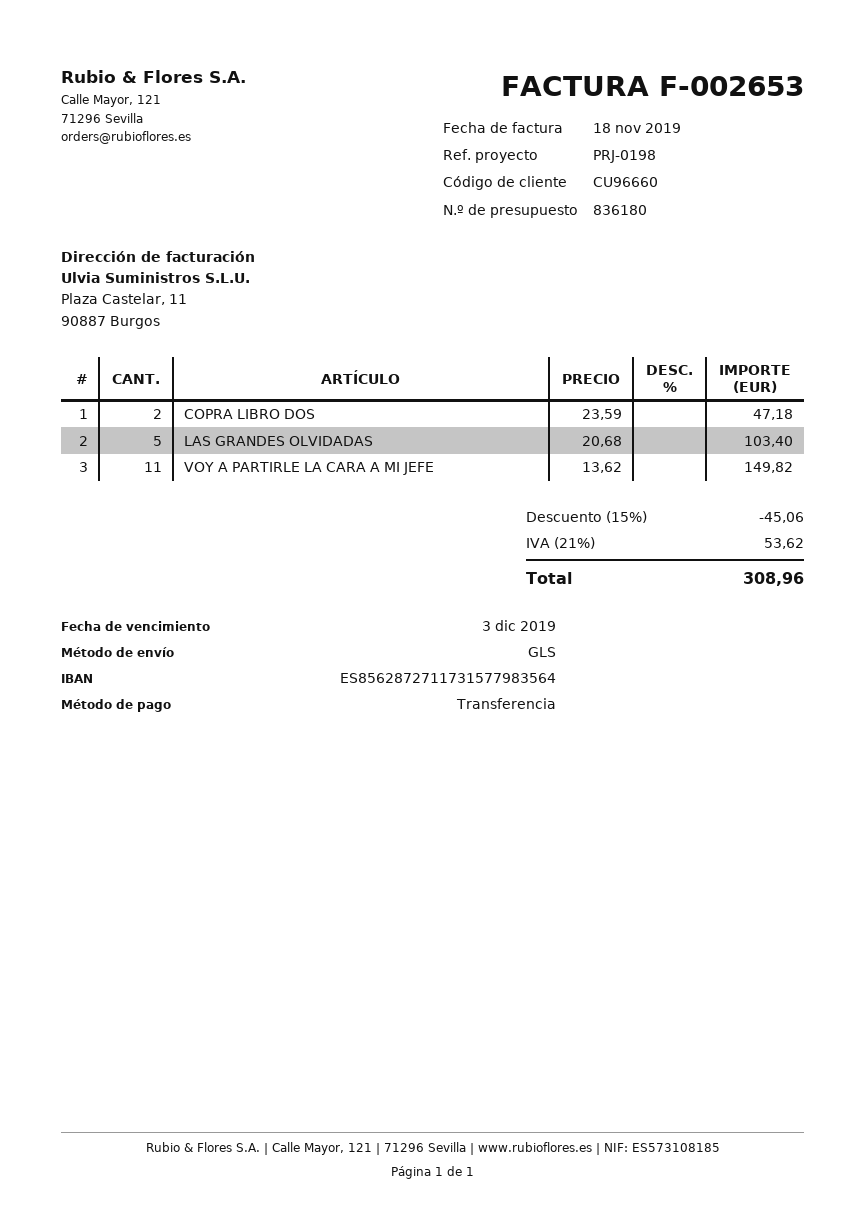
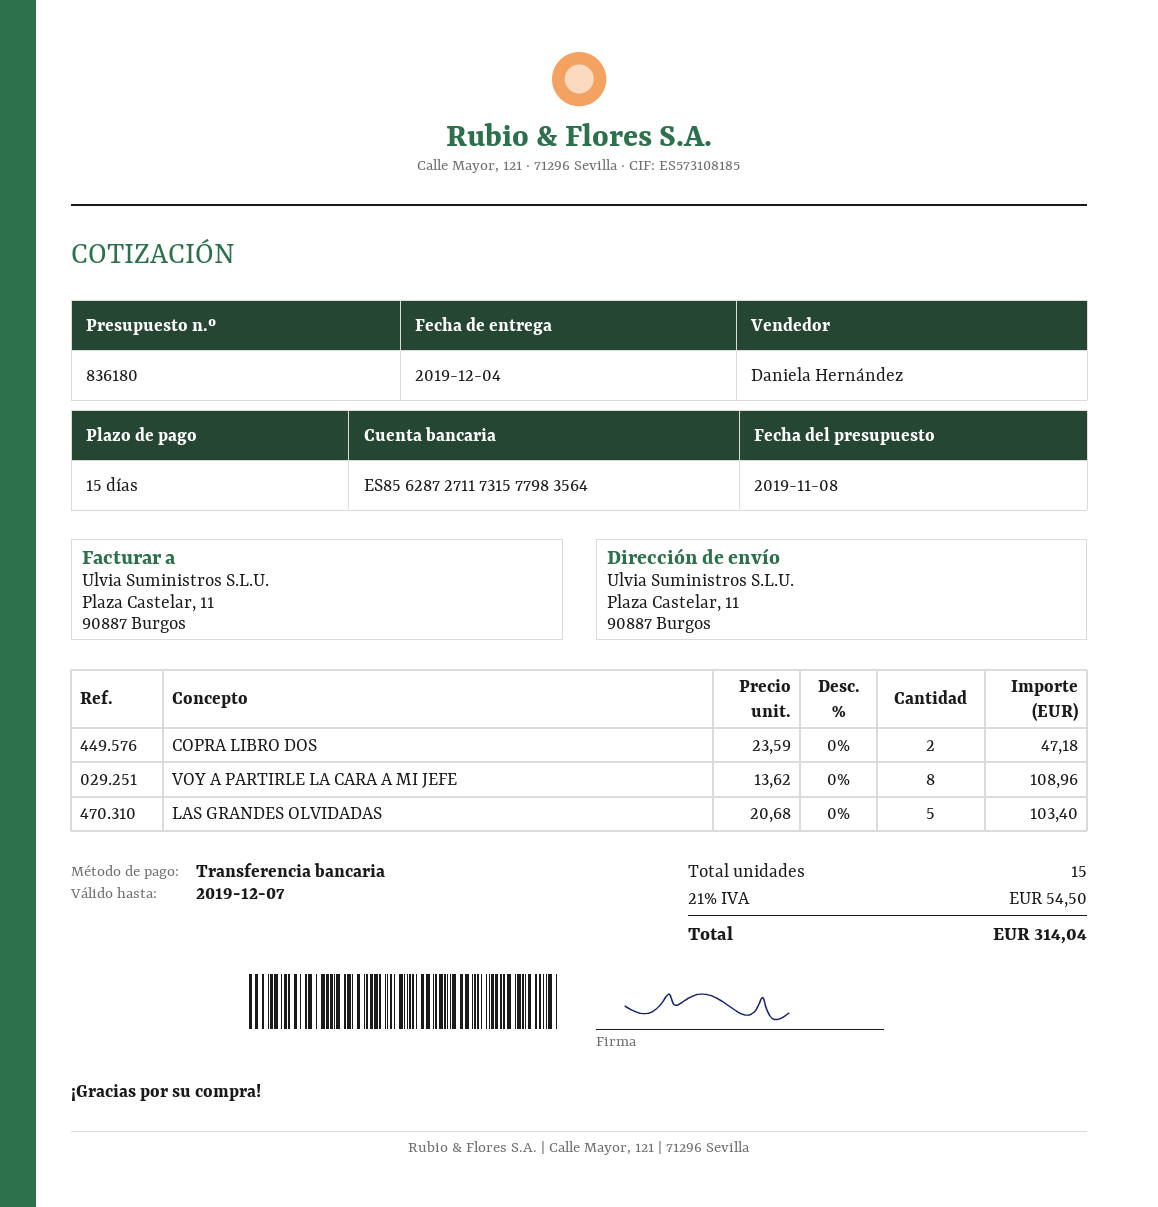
VOY A PARTIRLE LA CARA A MI JEFE: 11 x 13.62 = 149.82 -> 8 x 13.62 = 108.96
discount: 15% = 45.06 -> none
tax: 21% = 53.62 -> 21% = 54.50
total: 308.96 -> 314.04

